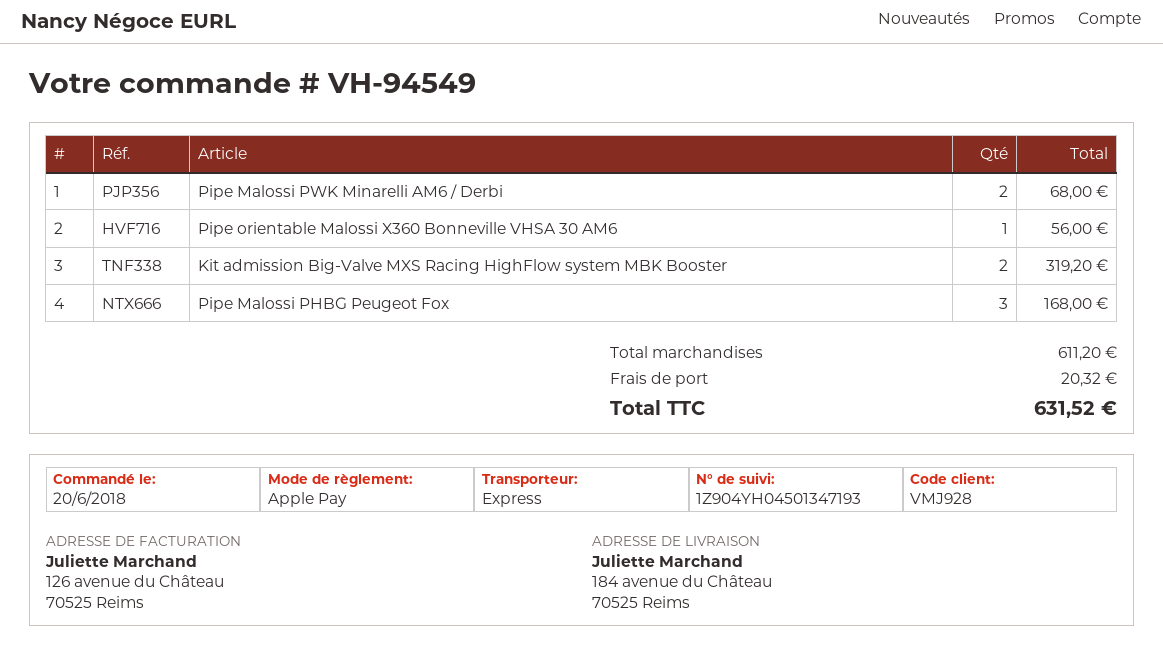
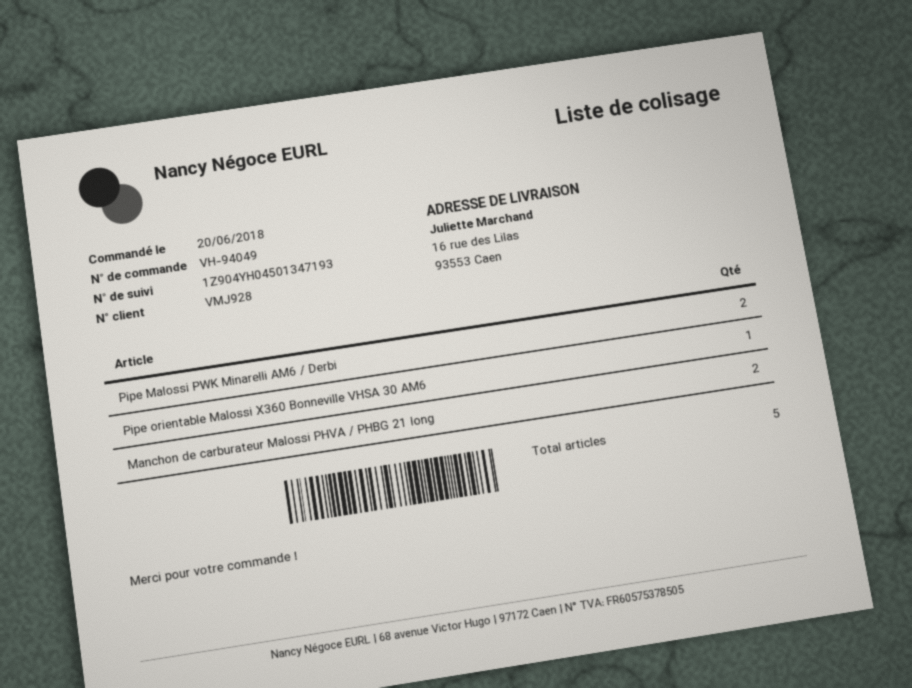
order number: VH-94549 -> VH-94049
ship to: 184 avenue du Château, 70525 Reims -> 16 rue des Lilas, 93553 Caen
Kit admission Big-Valve MXS Racing HighFlow system MBK Booster: 2 -> none
Pipe Malossi PHBG Peugeot Fox: 3 -> none
Manchon de carburateur Malossi PHVA / PHBG 21 long: none -> 2

